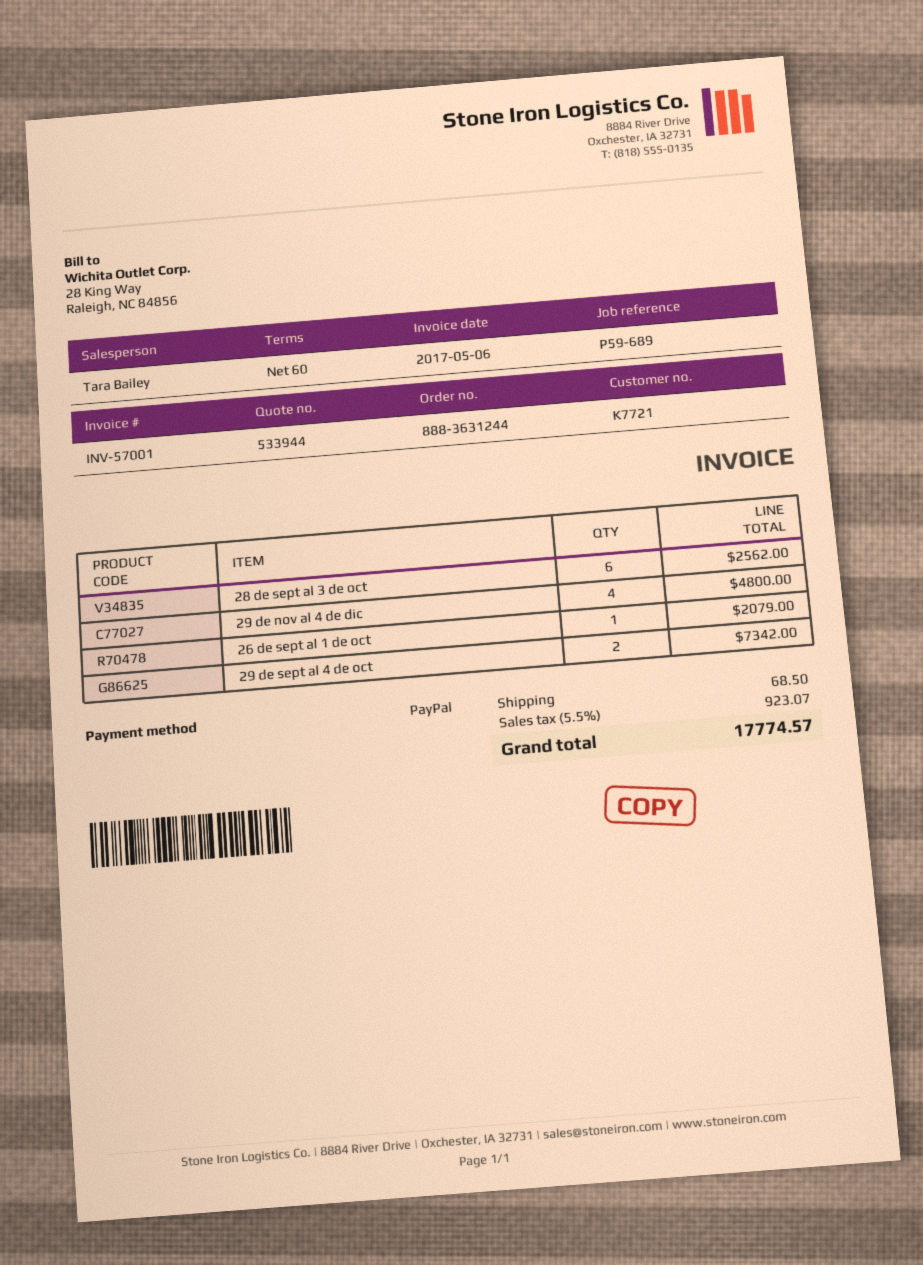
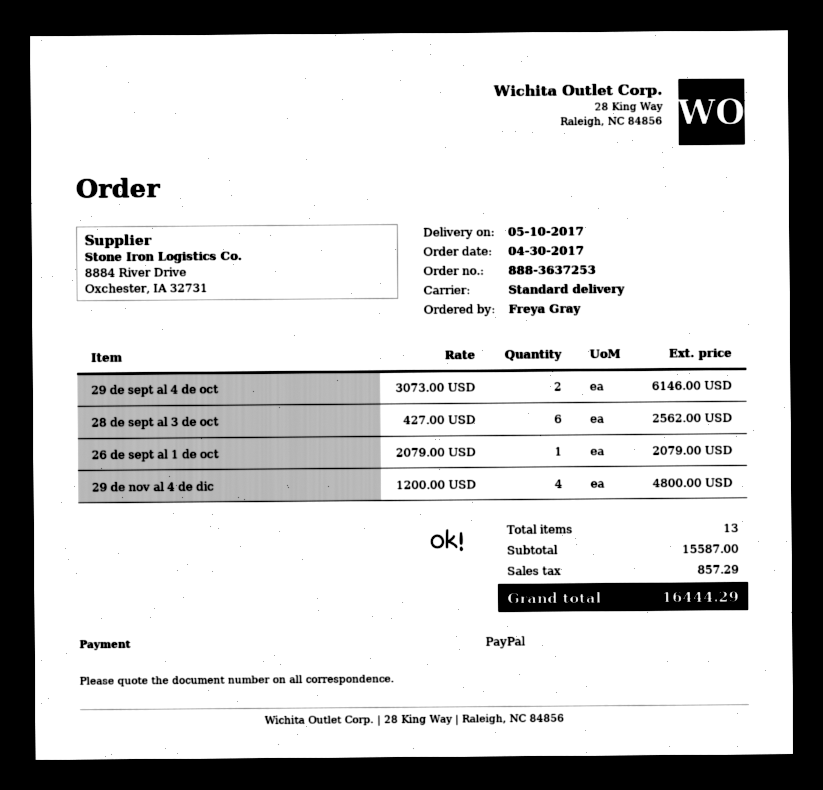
order number: 888-3631244 -> 888-3637253
29 de sept al 4 de oct: 2 for 7342.00 -> 2 for 6146.00
shipping: 68.50 -> none
tax: 923.07 -> 857.29
total: 17774.57 -> 16444.29

